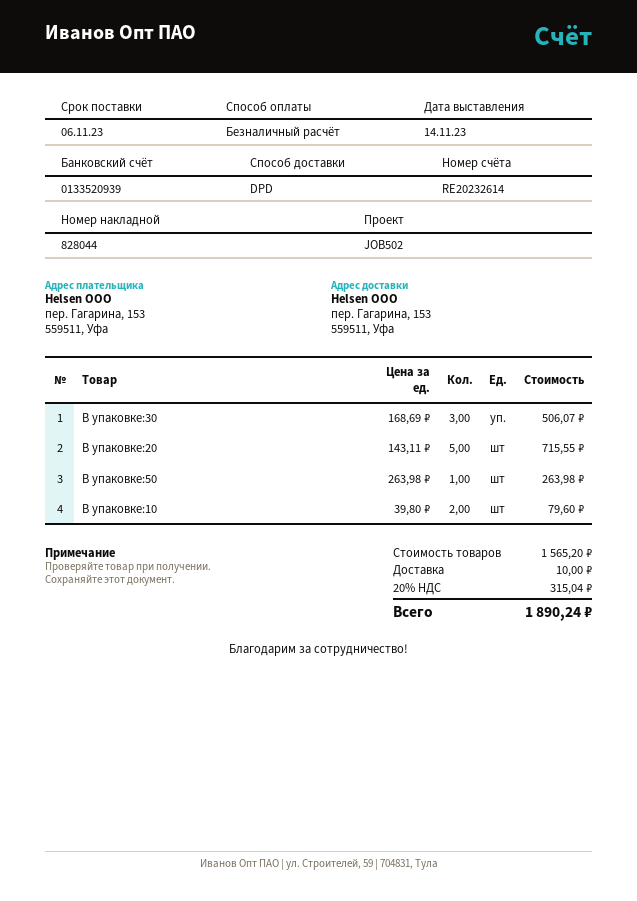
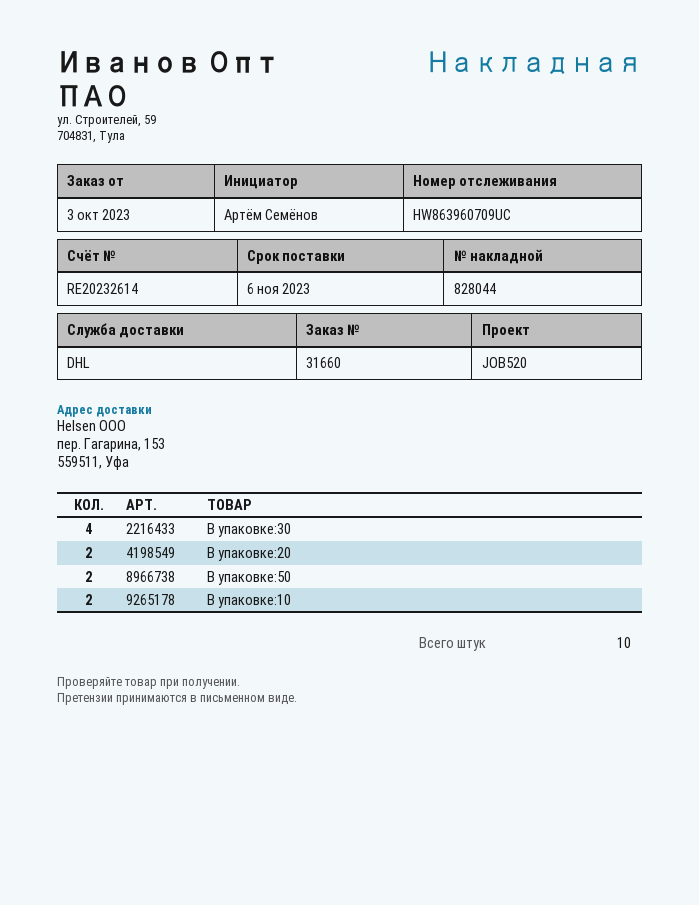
reference: JOB502 -> JOB520
shipping method: DPD -> DHL
В упаковке:30: 3 -> 4
В упаковке:20: 5 -> 2
В упаковке:50: 1 -> 2

